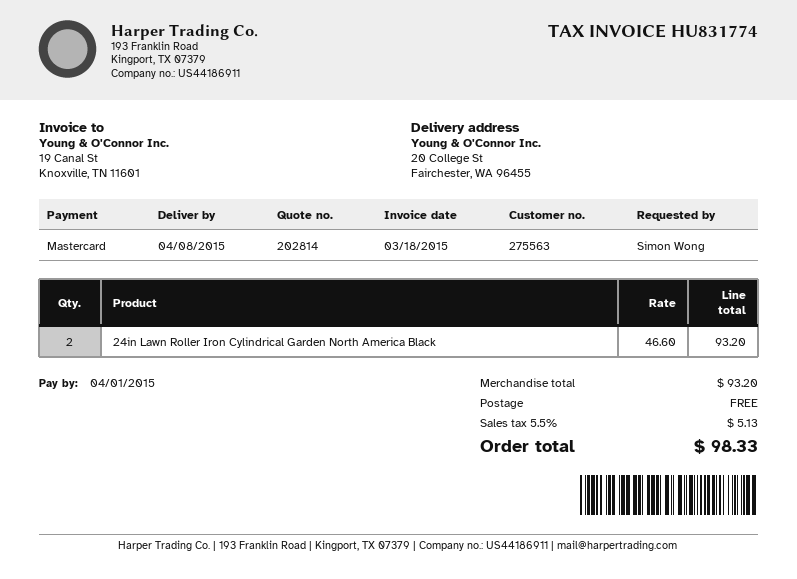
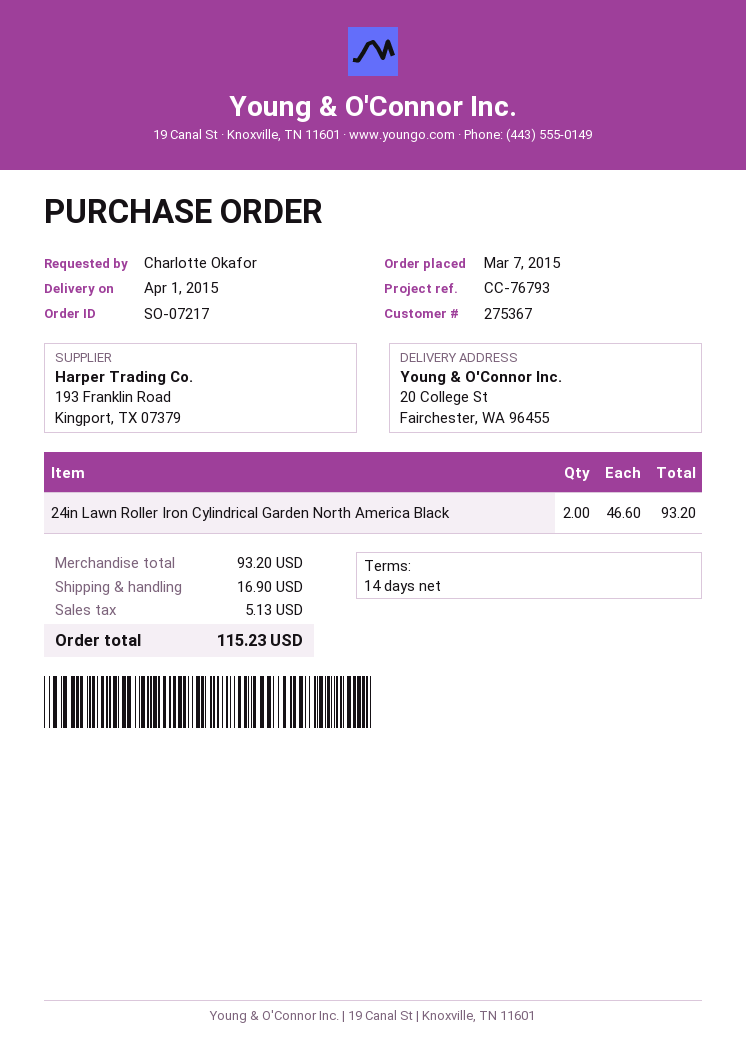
delivery date: 2015-04-08 -> 2015-04-01
customer number: 275563 -> 275367
ordered by: Simon Wong -> Charlotte Okafor
shipping: 0.00 -> 16.90
total: 98.33 -> 115.23

